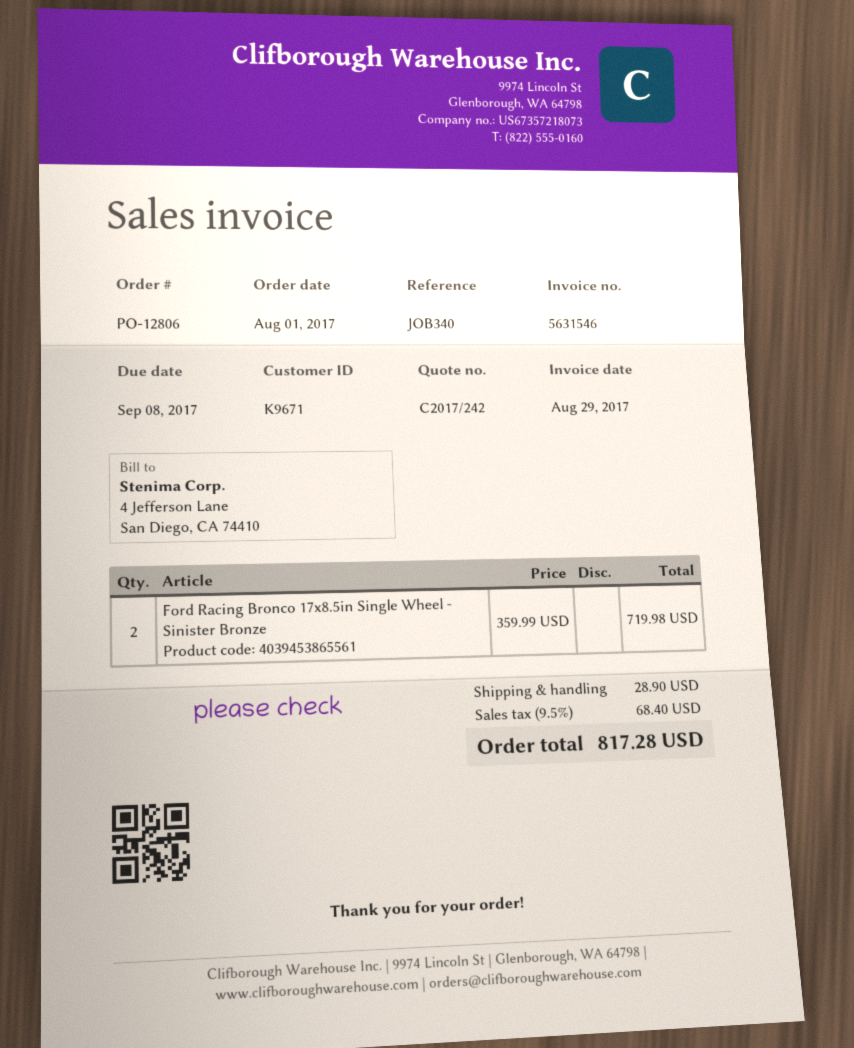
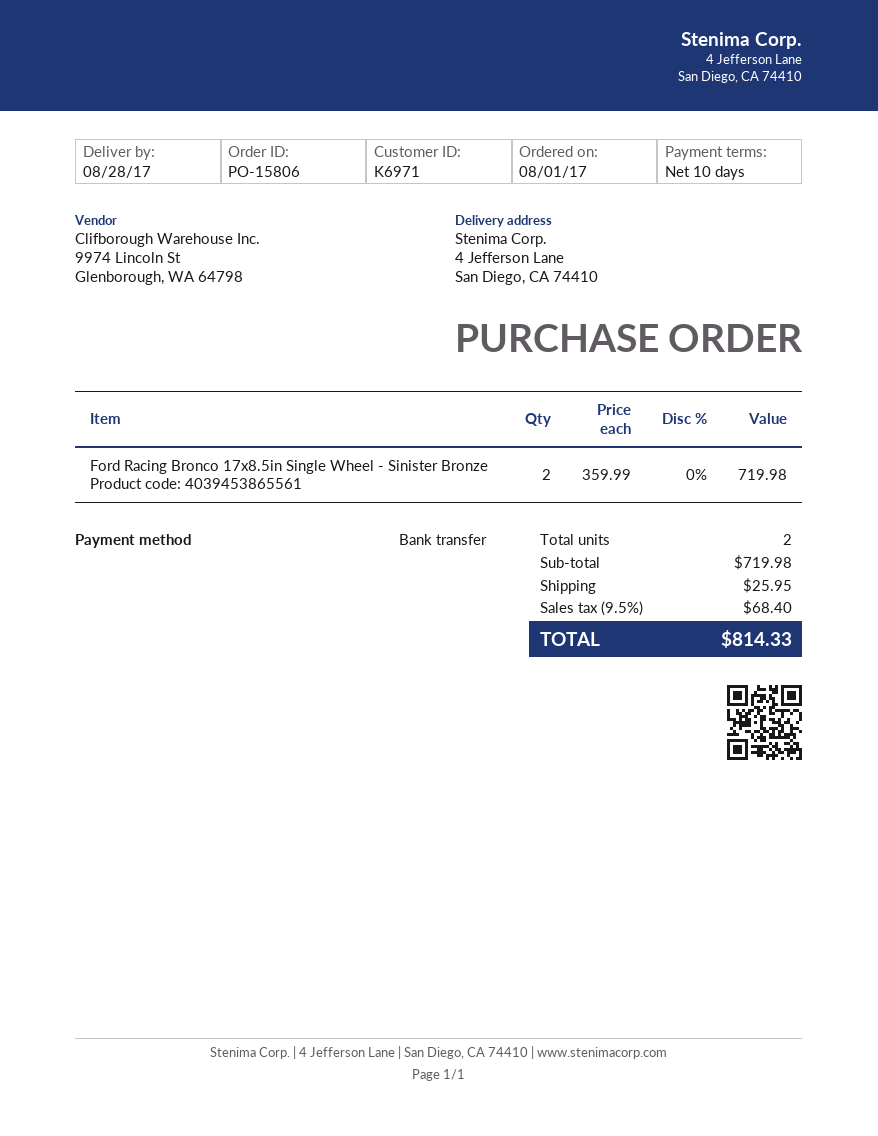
order number: PO-12806 -> PO-15806
customer number: K9671 -> K6971
shipping: 28.90 -> 25.95
total: 817.28 -> 814.33

